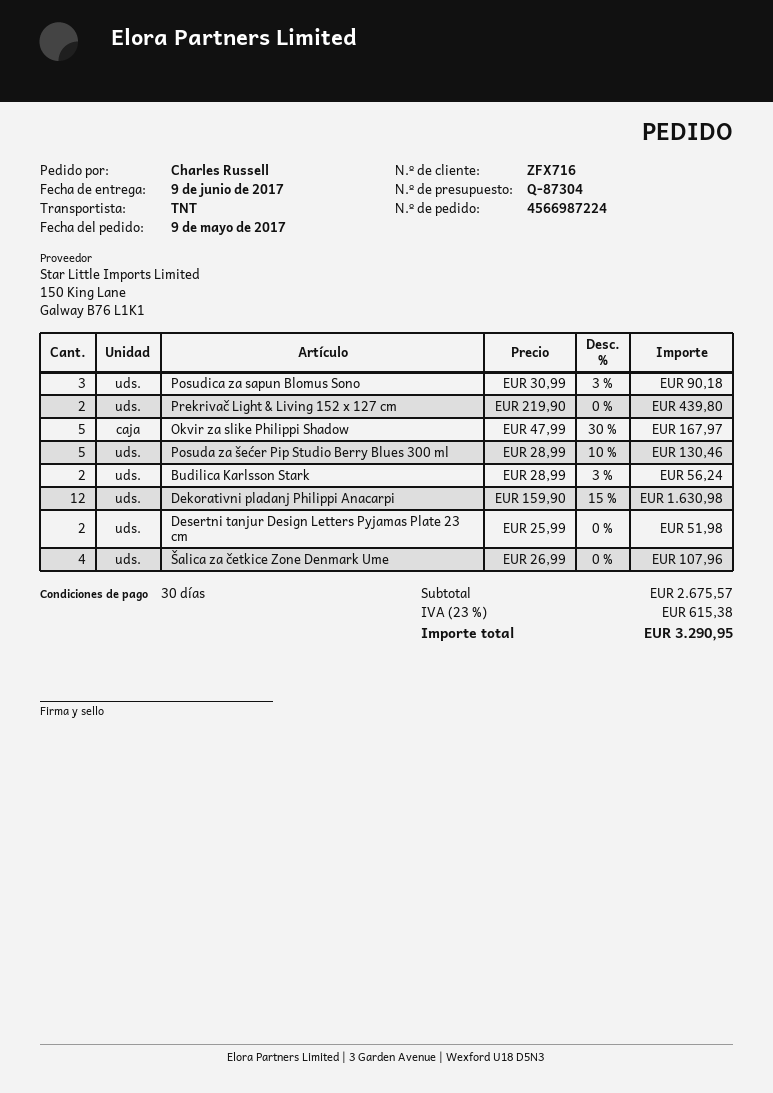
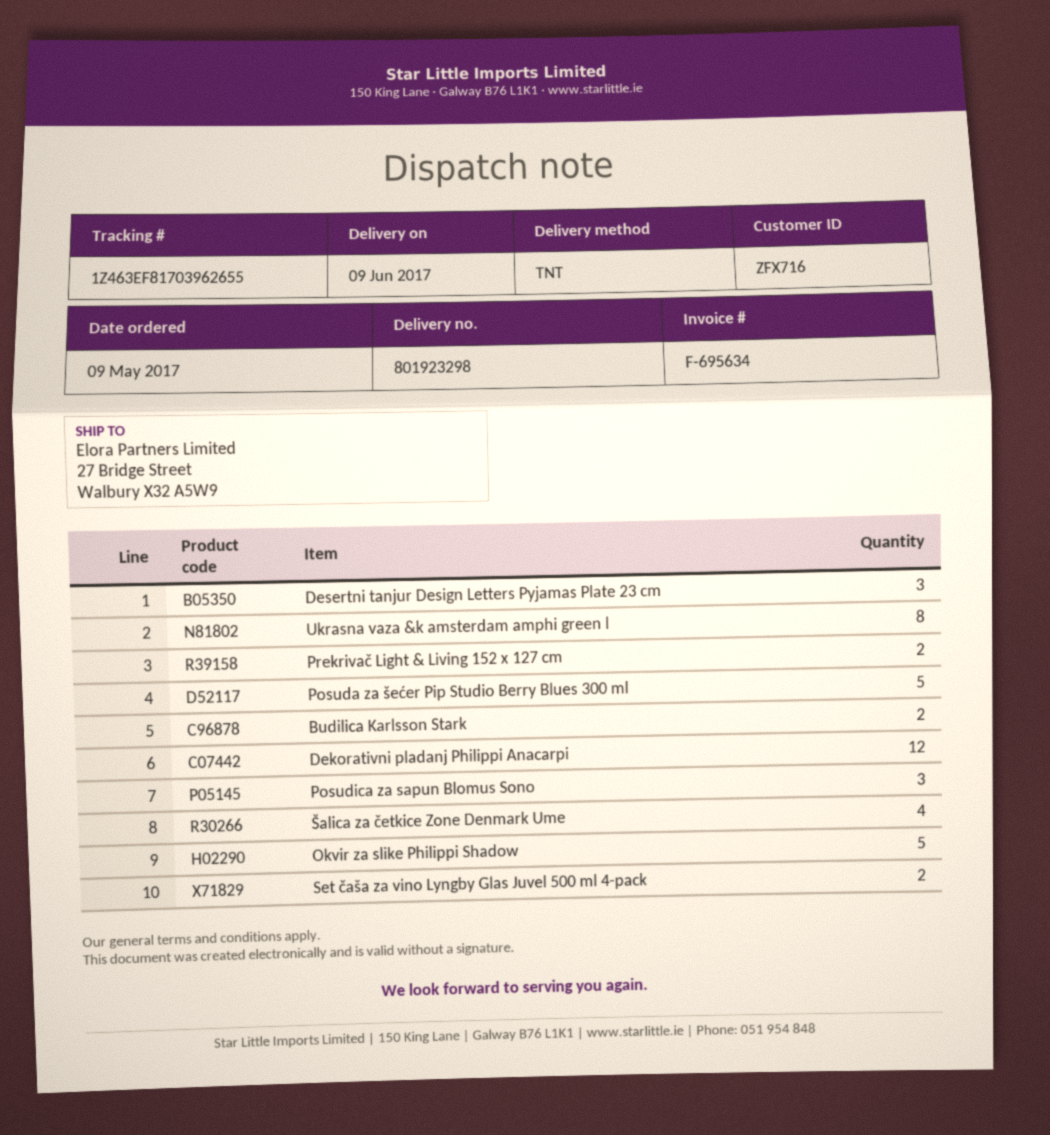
Desertni tanjur Design Letters Pyjamas Plate 23 cm: 2 -> 3
Ukrasna vaza &k amsterdam amphi green l: none -> 8
Set čaša za vino Lyngby Glas Juvel 500 ml 4-pack: none -> 2

